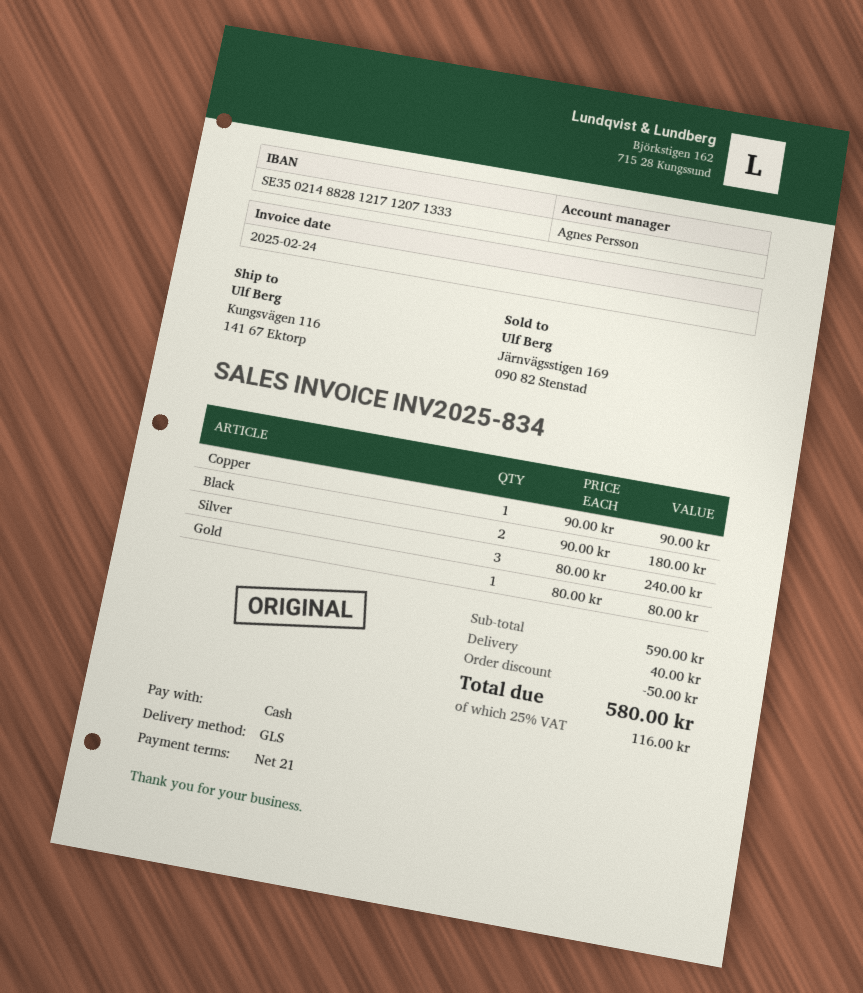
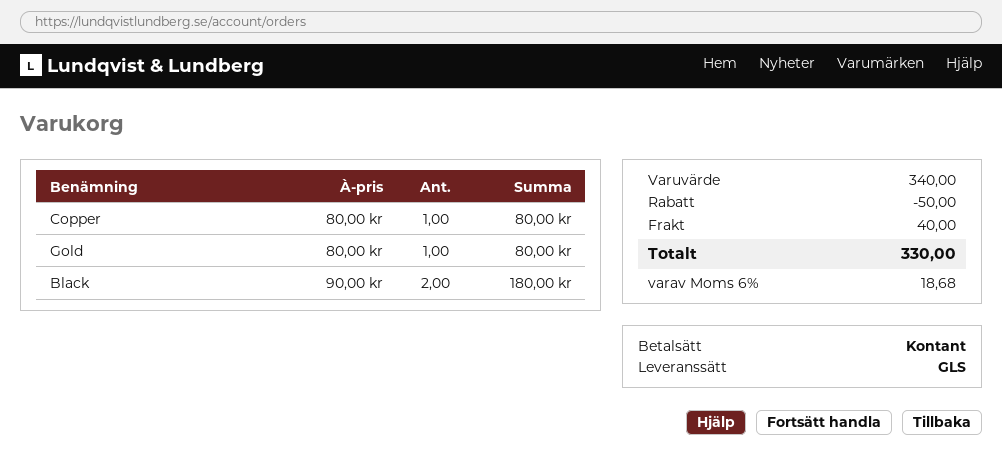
Copper: 1 x 90.00 = 90.00 -> 1 x 80.00 = 80.00
Silver: 3 x 80.00 = 240.00 -> none
subtotal: 590.00 -> 340.00
tax: 25% = 116.00 -> 6% = 18.68
total: 580.00 -> 330.00

